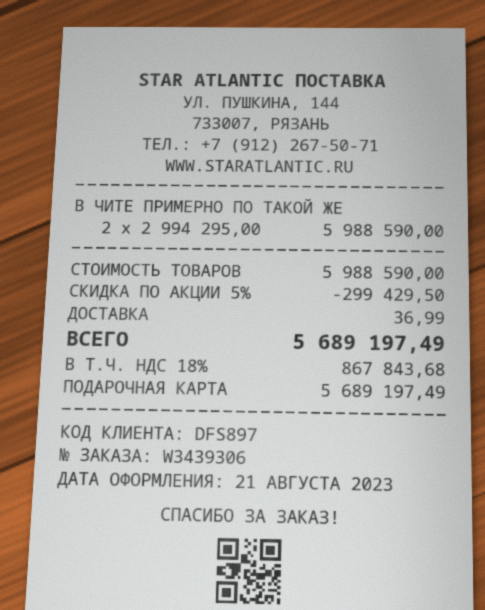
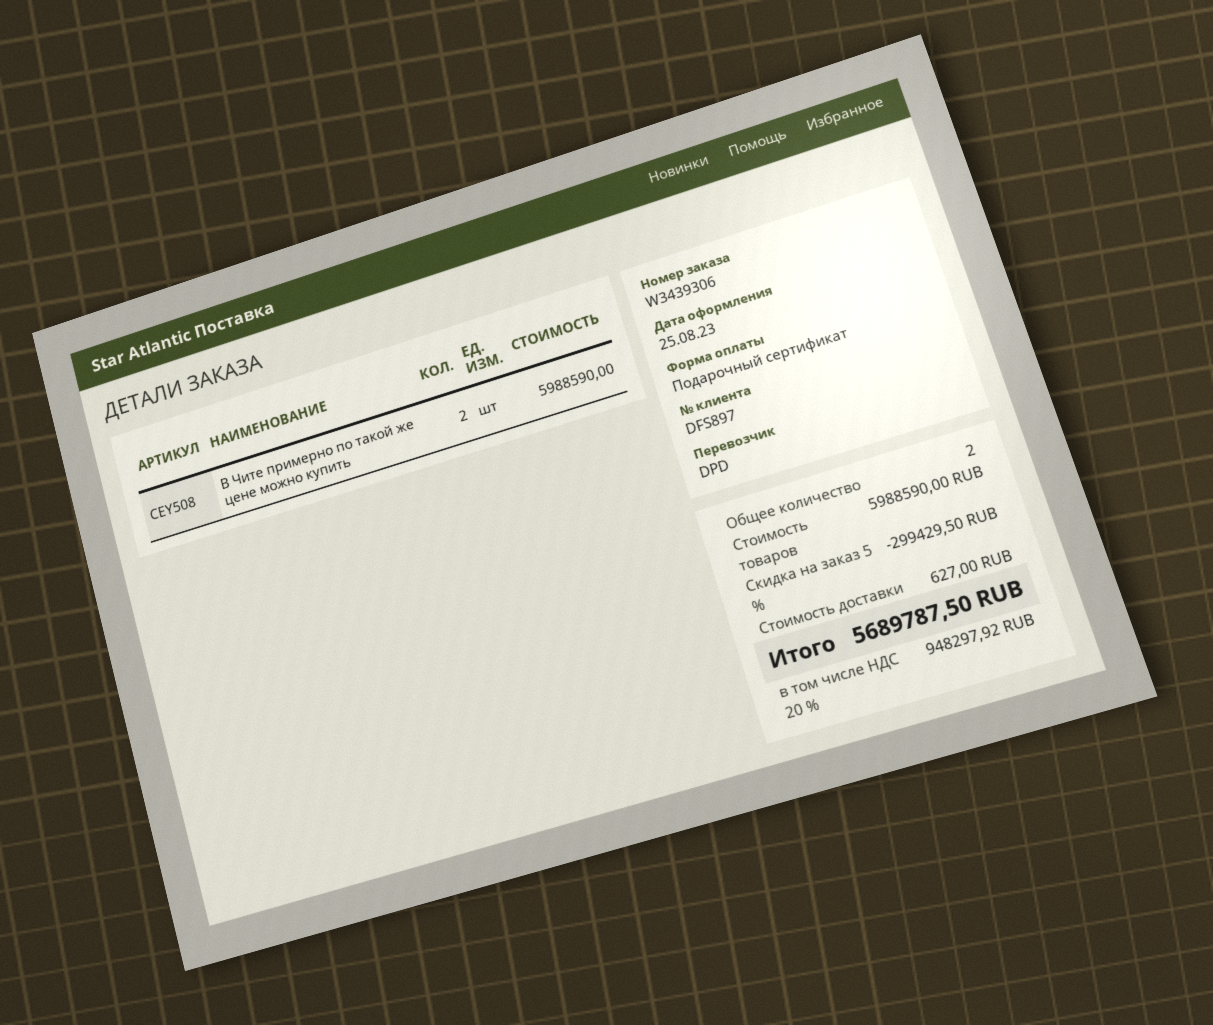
order date: 2023-08-21 -> 2023-08-25
shipping: 36.99 -> 627.00
tax: 18% = 867843.68 -> 20% = 948297.92
total: 5689197.49 -> 5689787.50

